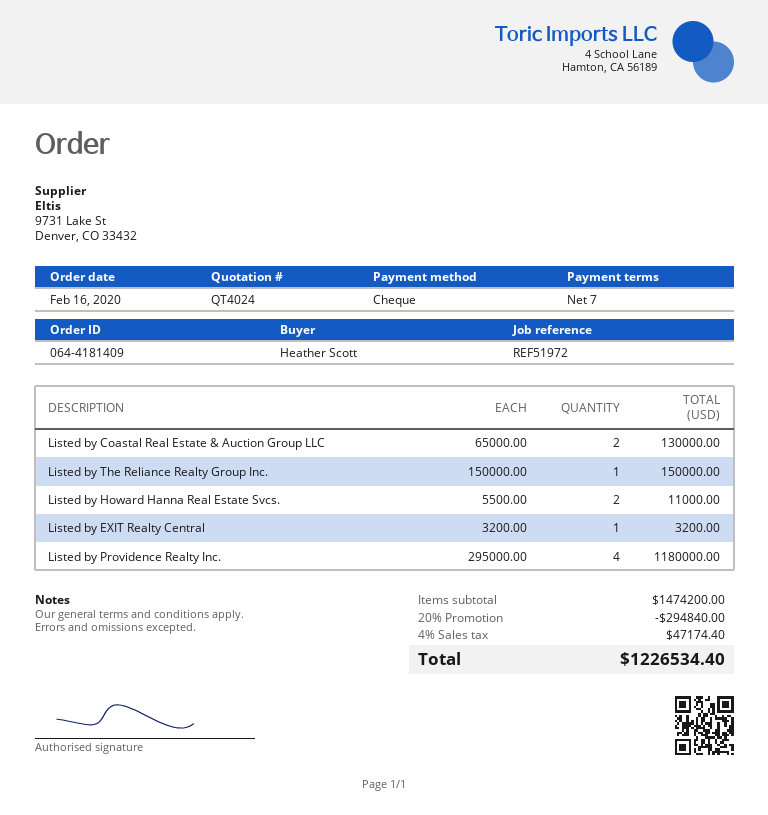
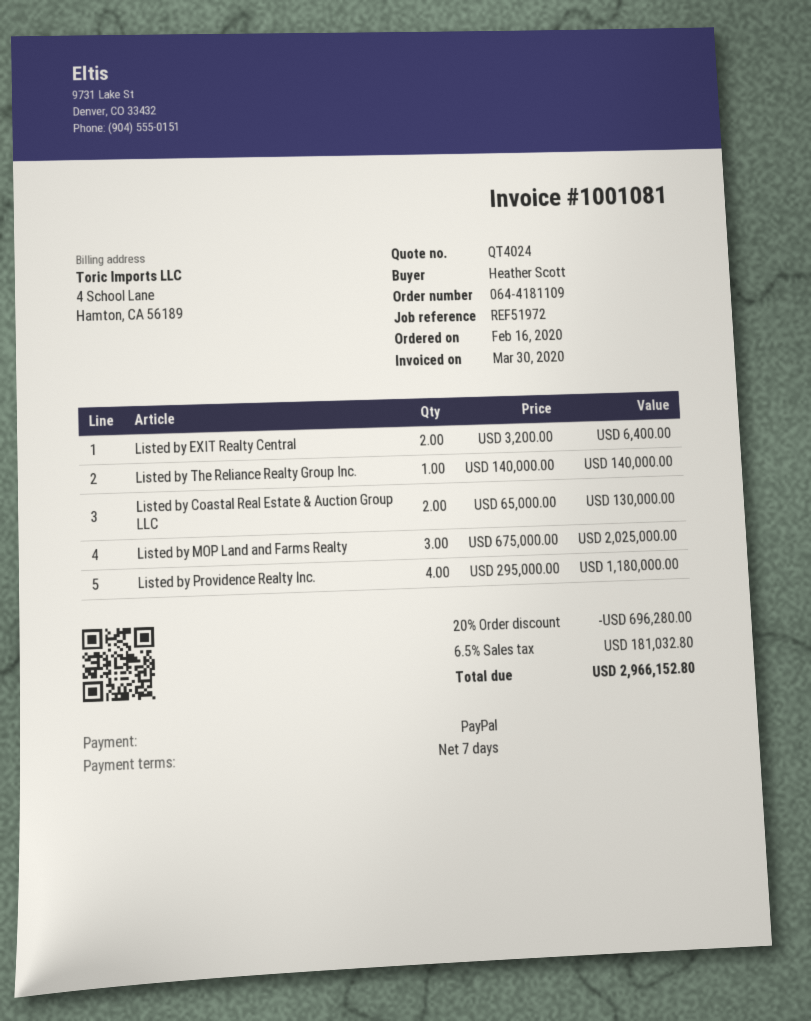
order number: 064-4181409 -> 064-4181109
payment method: cheque -> PayPal
Listed by The Reliance Realty Group Inc.: 1 x 150000.00 = 150000.00 -> 1 x 140000.00 = 140000.00
Listed by Howard Hanna Real Estate Svcs.: 2 x 5500.00 = 11000.00 -> none
Listed by EXIT Realty Central: 1 x 3200.00 = 3200.00 -> 2 x 3200.00 = 6400.00
Listed by MOP Land and Farms Realty: none -> 3 x 675000.00 = 2025000.00
discount: 20% = 294840.00 -> 20% = 696280.00
tax: 4% = 47174.40 -> 6.5% = 181032.80
total: 1226534.40 -> 2966152.80

